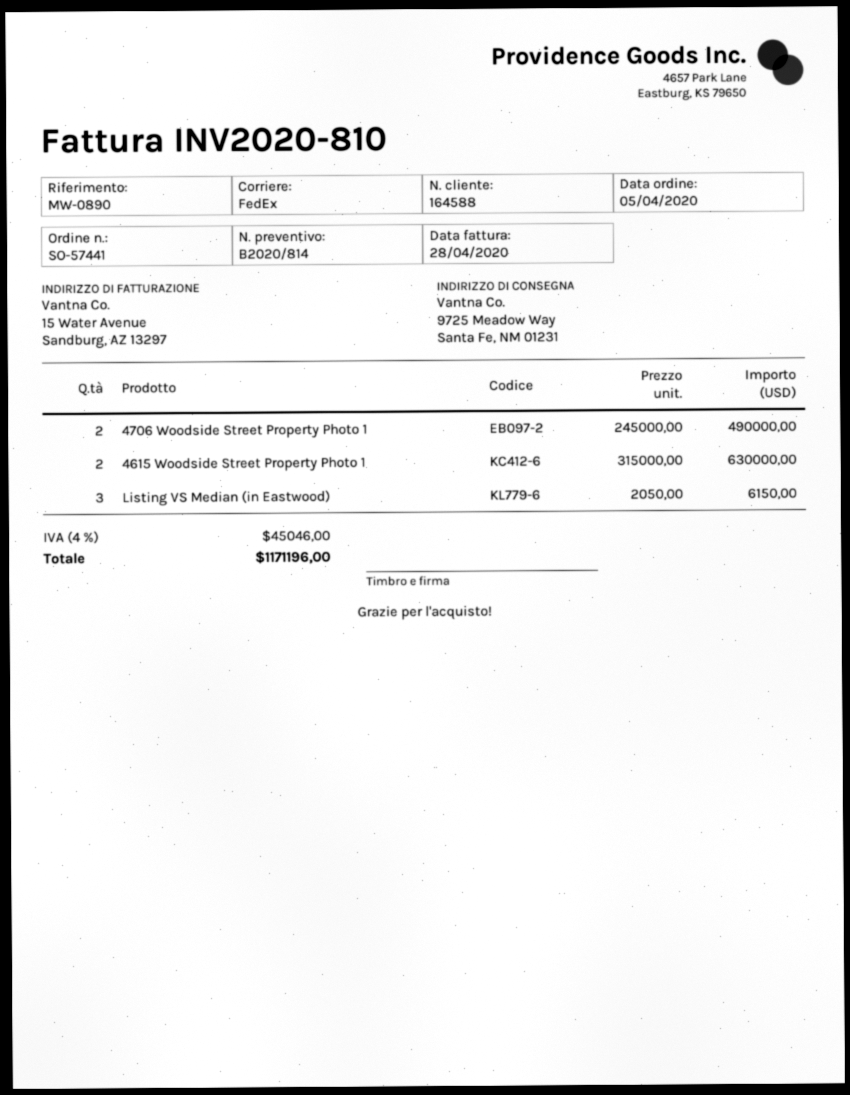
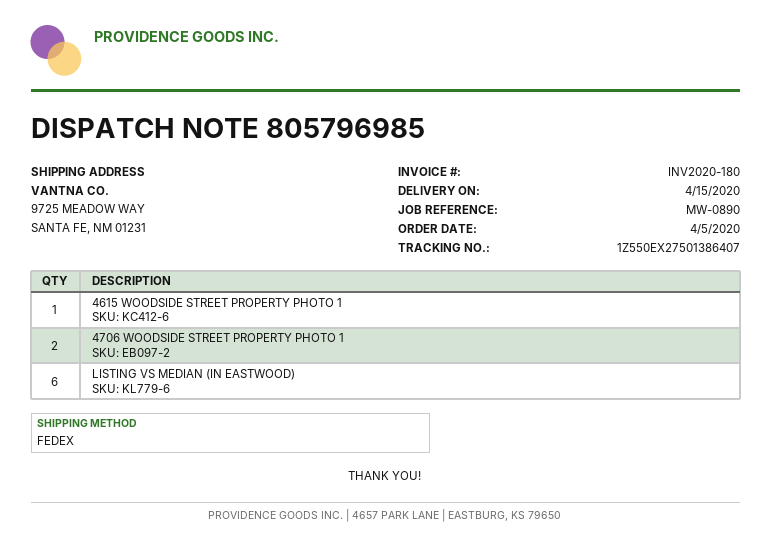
invoice number: INV2020-810 -> INV2020-180
4615 Woodside Street Property Photo 1: 2 -> 1
Listing VS Median (in Eastwood): 3 -> 6

